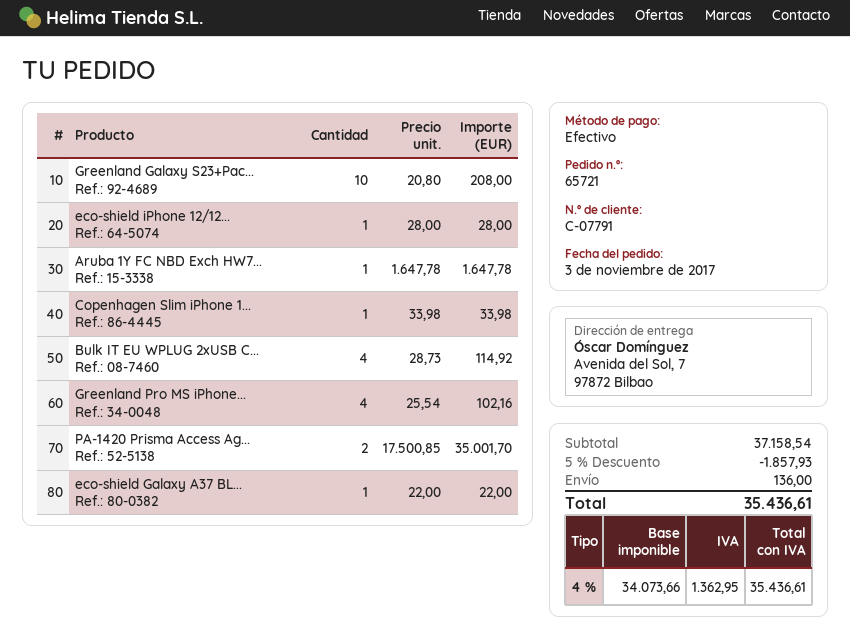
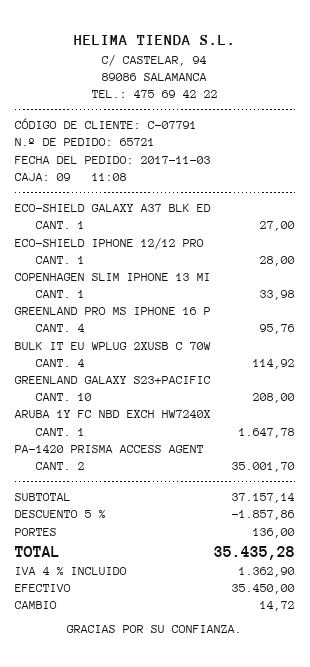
Greenland Pro MS iPhone...: 4 for 102.16 -> 4 for 95.76
eco-shield Galaxy A37 BL...: 1 for 22.00 -> 1 for 27.00
subtotal: 37158.54 -> 37157.14
discount: 5% = 1857.93 -> 5% = 1857.86
tax: 4% = 1362.95 -> 4% = 1362.90
total: 35436.61 -> 35435.28

